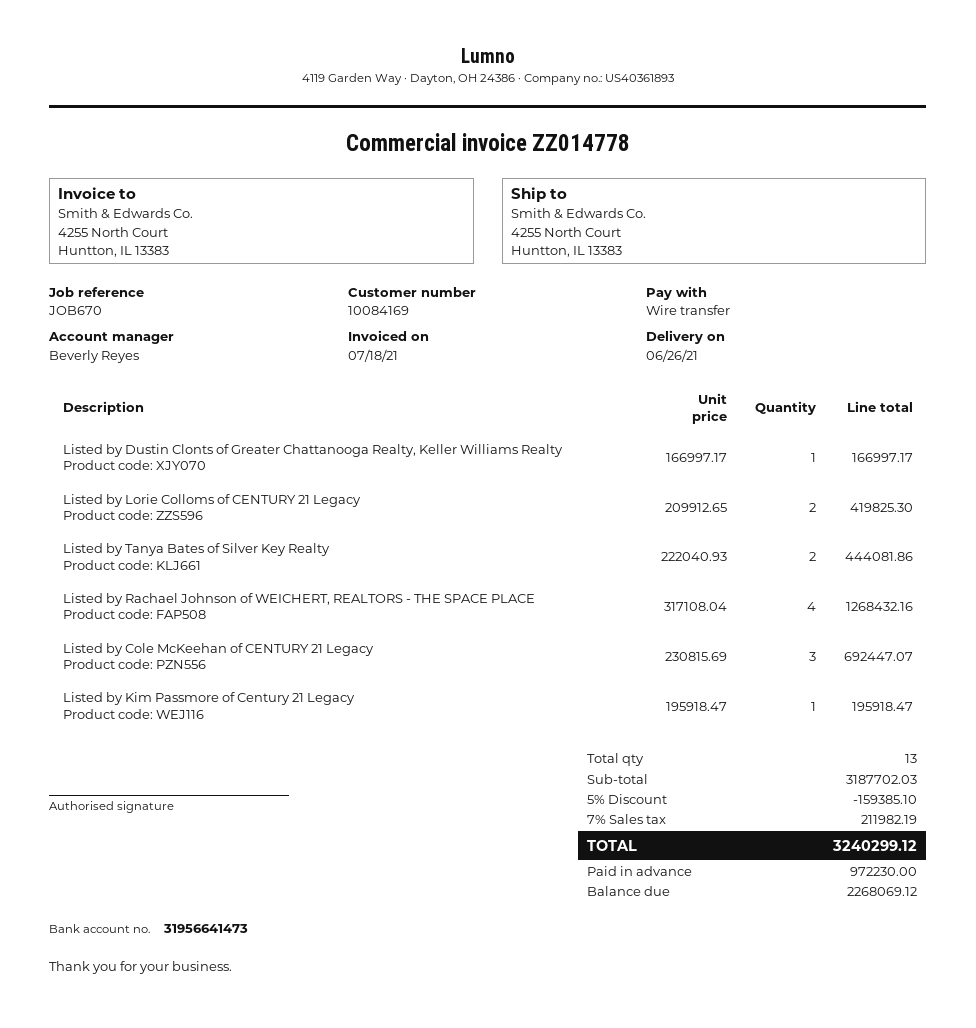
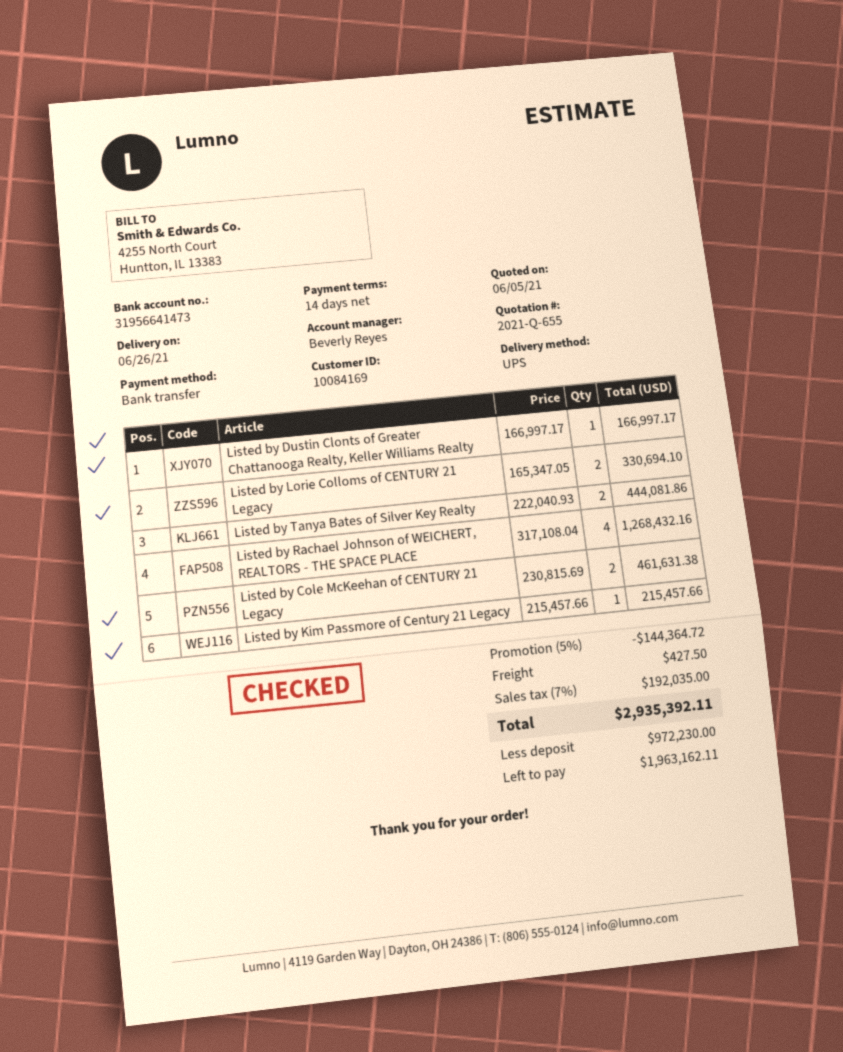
Listed by Lorie Colloms of CENTURY 21 Legacy: 2 x 209912.65 = 419825.30 -> 2 x 165347.05 = 330694.10
Listed by Cole McKeehan of CENTURY 21 Legacy: 3 x 230815.69 = 692447.07 -> 2 x 230815.69 = 461631.38
Listed by Kim Passmore of Century 21 Legacy: 1 x 195918.47 = 195918.47 -> 1 x 215457.66 = 215457.66
discount: 5% = 159385.10 -> 5% = 144364.72
shipping: none -> 427.50
tax: 7% = 211982.19 -> 7% = 192035.00
total: 3240299.12 -> 2935392.11
balance: 2268069.12 -> 1963162.11

